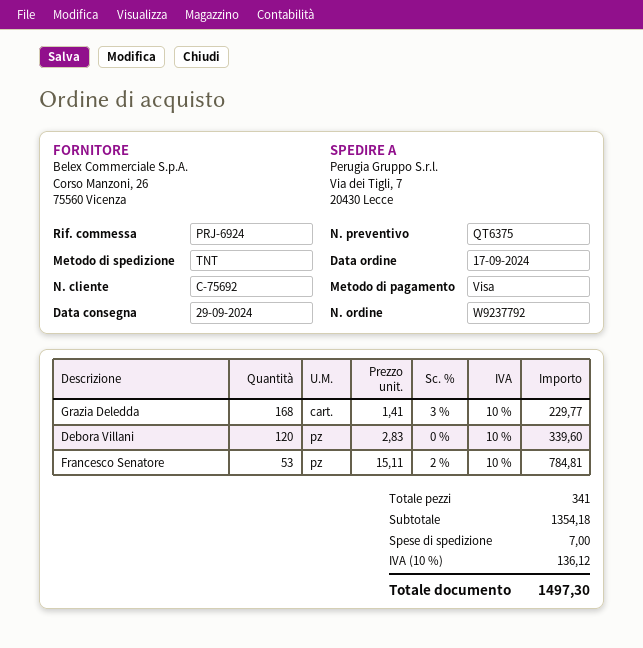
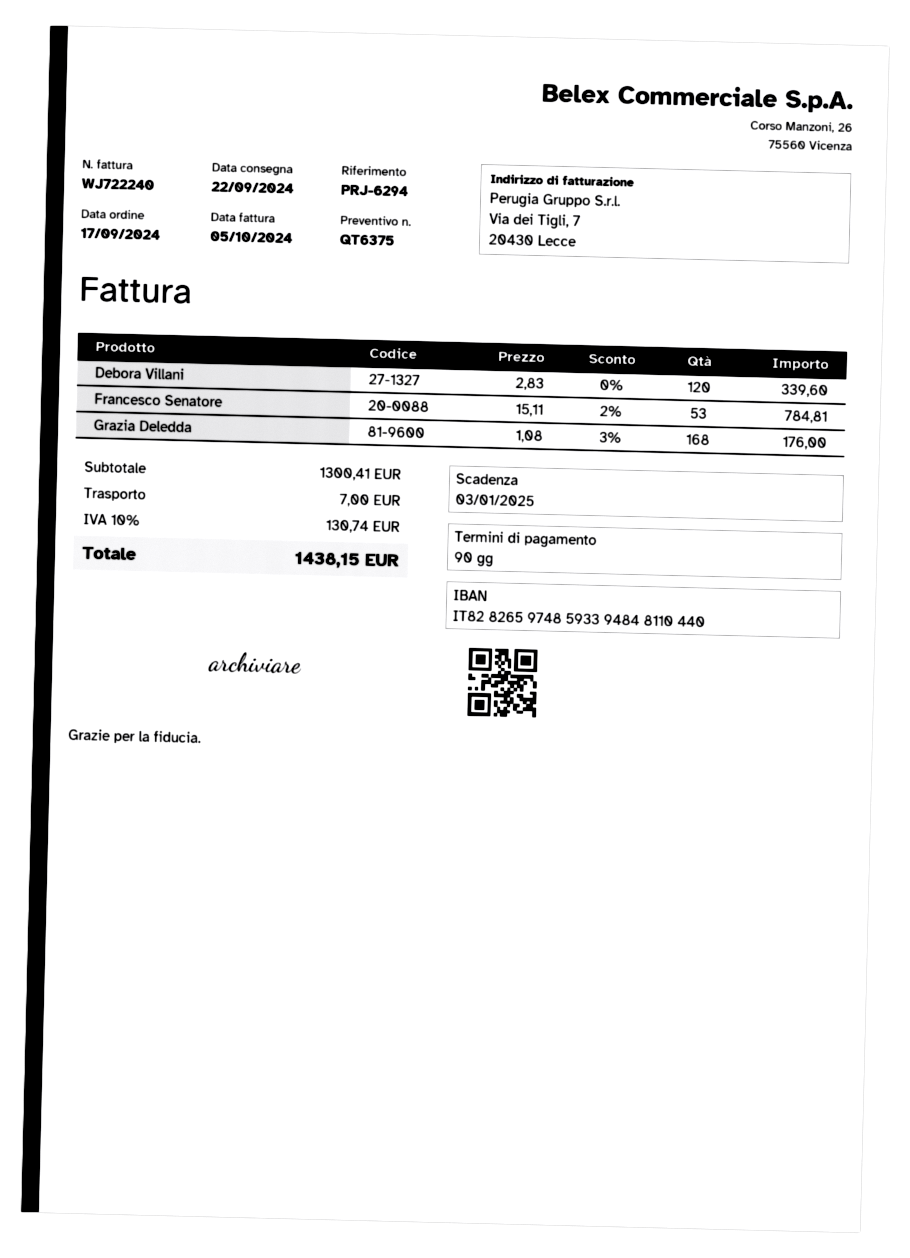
delivery date: 2024-09-29 -> 2024-09-22
reference: PRJ-6924 -> PRJ-6294
Grazia Deledda: 168 x 1.41 - 3% = 229.77 -> 168 x 1.08 - 3% = 176.00
subtotal: 1354.18 -> 1300.41
tax: 10% = 136.12 -> 10% = 130.74
total: 1497.30 -> 1438.15

